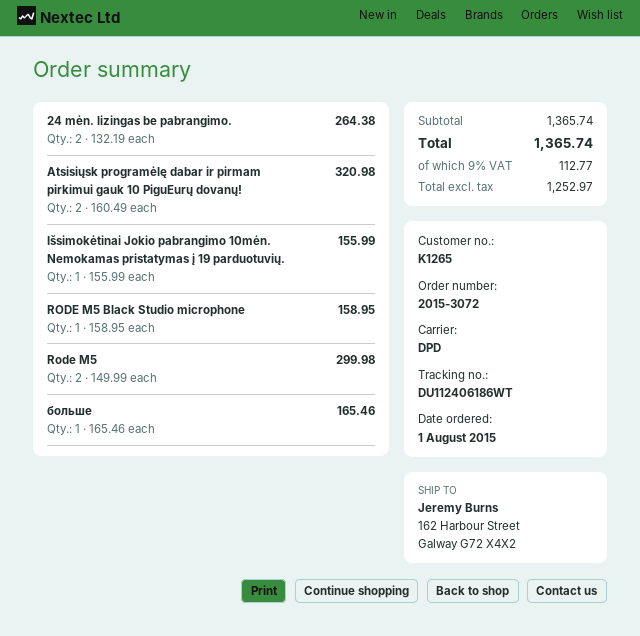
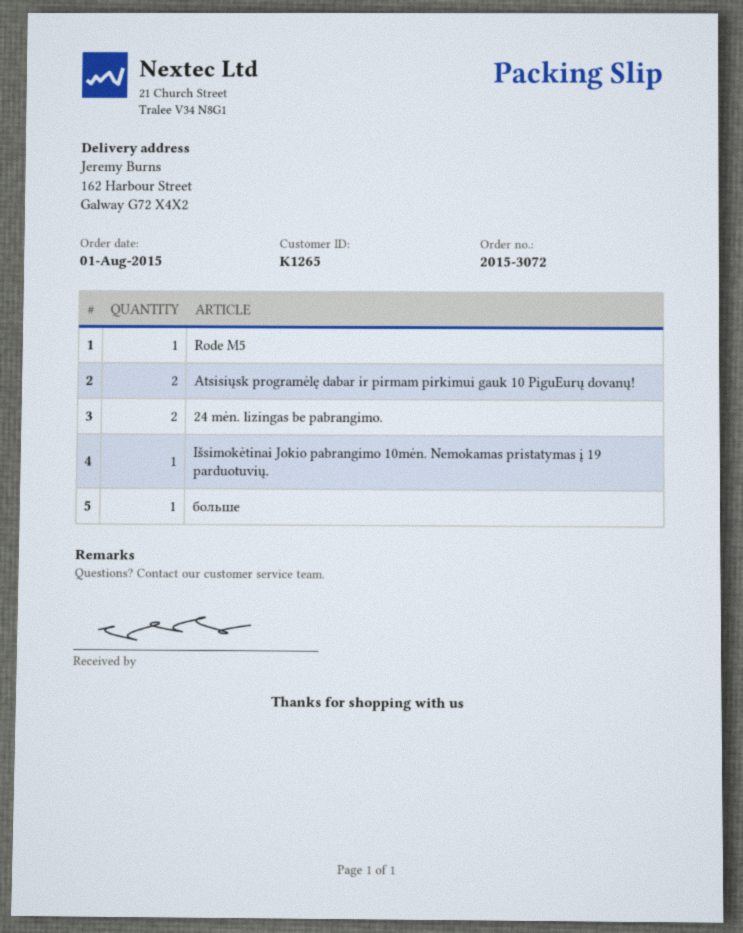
RODE M5 Black Studio microphone: 1 -> none
Rode M5: 2 -> 1

